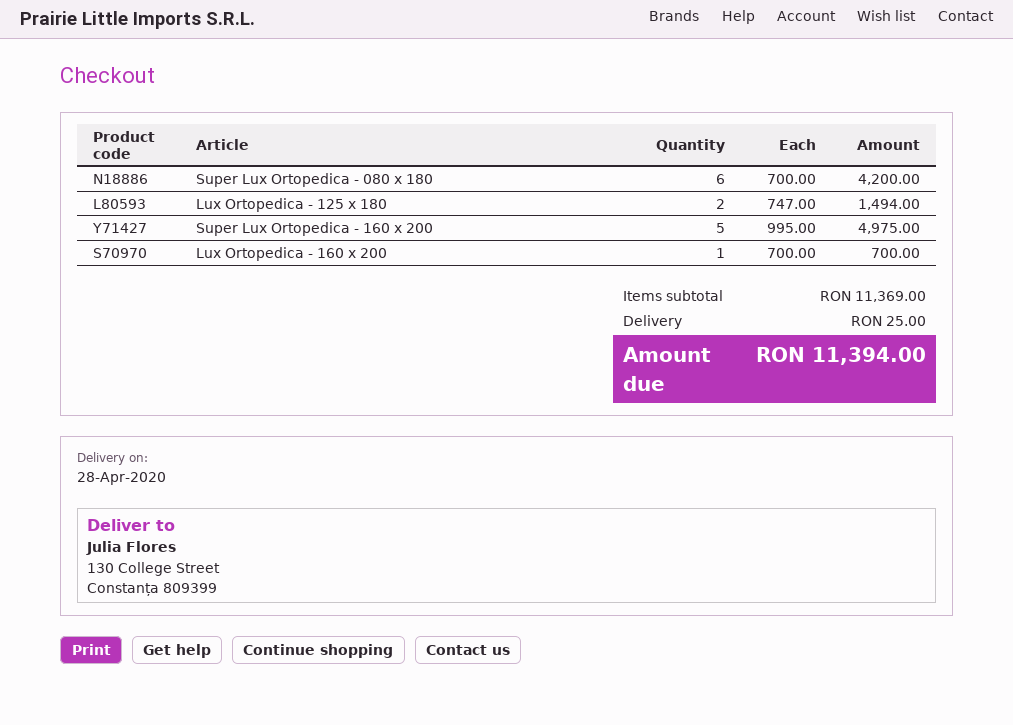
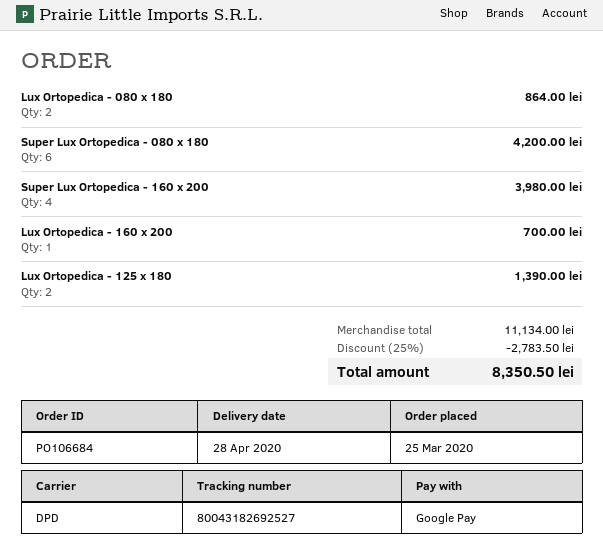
Lux Ortopedica - 125 x 180: 2 for 1494.00 -> 2 for 1390.00
Super Lux Ortopedica - 160 x 200: 5 for 4975.00 -> 4 for 3980.00
Lux Ortopedica - 080 x 180: none -> 2 for 864.00
subtotal: 11369.00 -> 11134.00
discount: none -> 25% = 2783.50
shipping: 25.00 -> none
total: 11394.00 -> 8350.50

